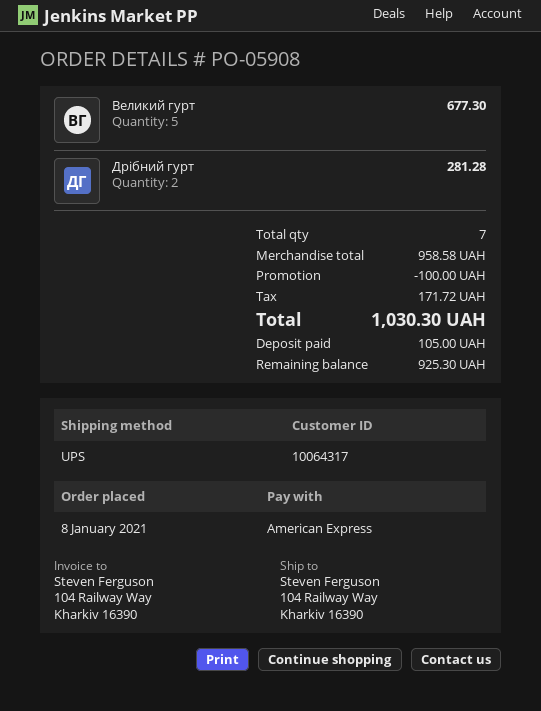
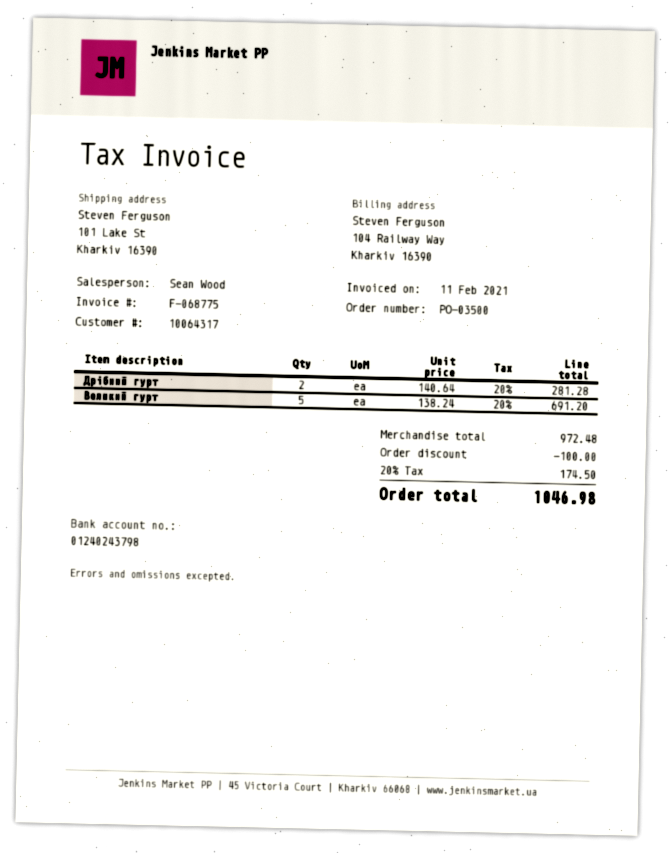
order number: PO-05908 -> PO-03500
ship to: 104 Railway Way, Kharkiv 16390 -> 101 Lake St, Kharkiv 16390
Великий гурт: 5 for 677.30 -> 5 for 691.20
subtotal: 958.58 -> 972.48
tax: 171.72 -> 174.50
total: 1030.30 -> 1046.98

